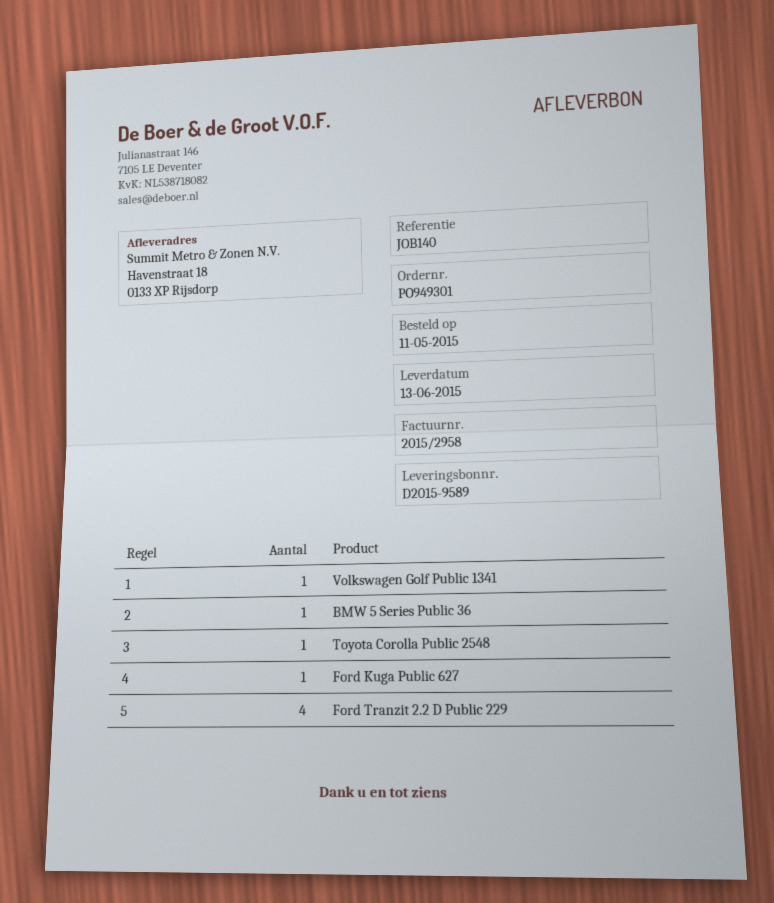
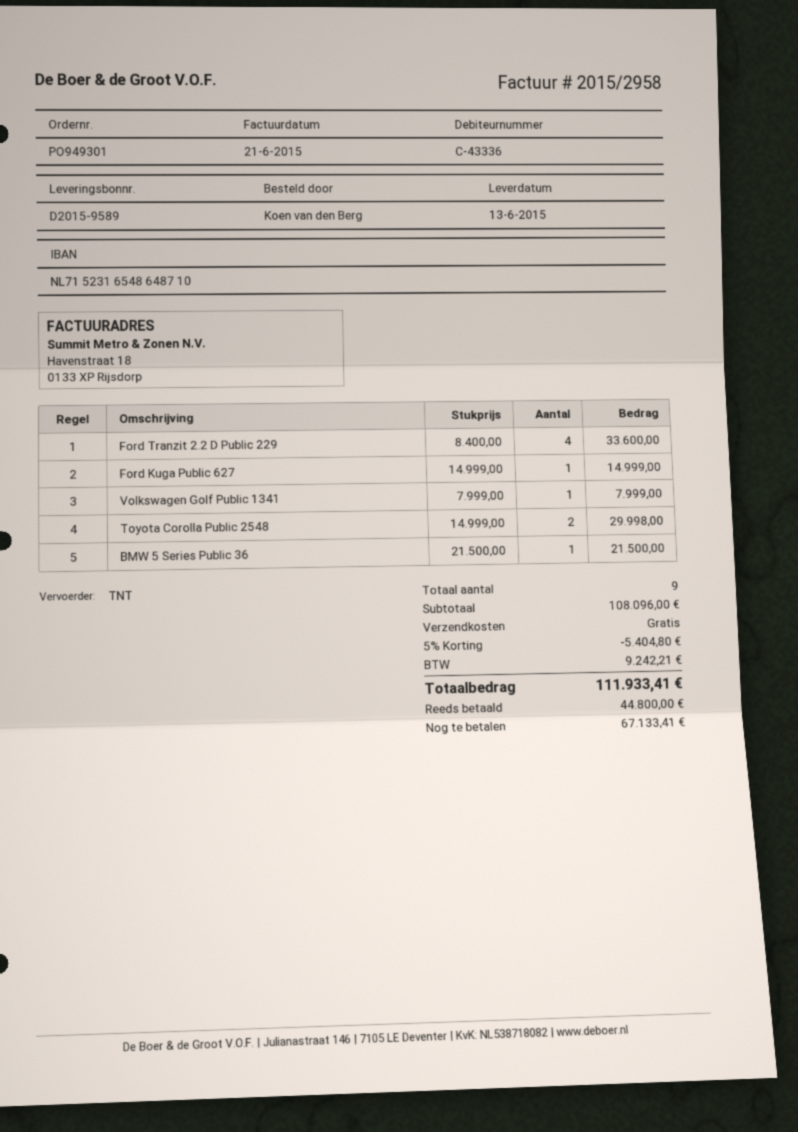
Toyota Corolla Public 2548: 1 -> 2

